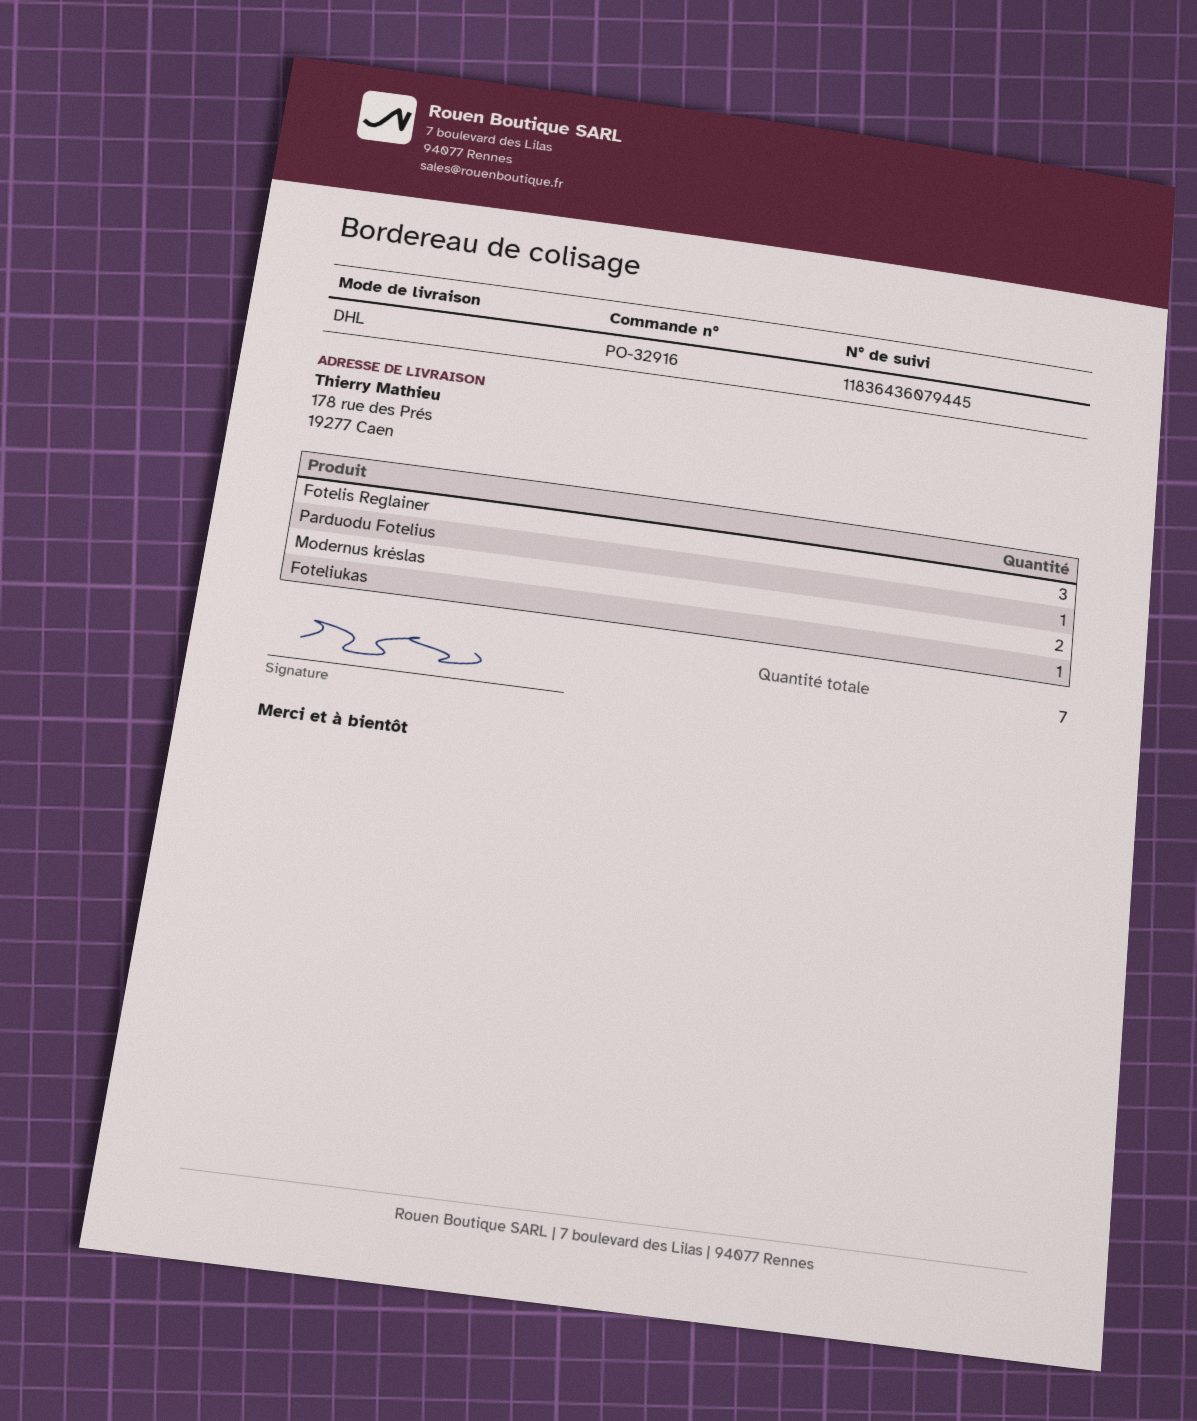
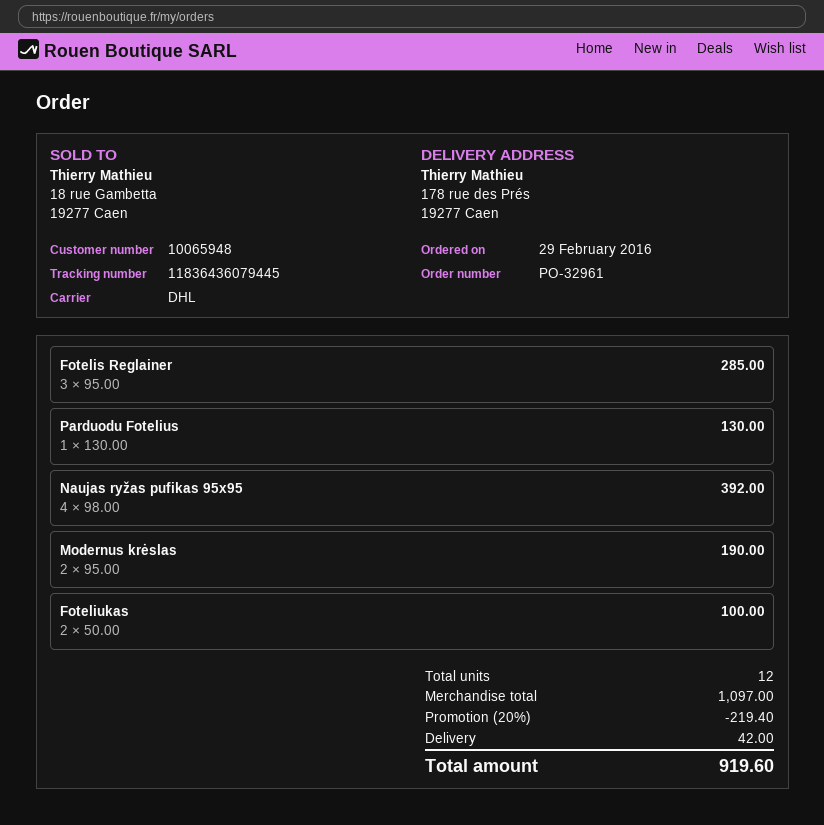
order number: PO-32916 -> PO-32961
Foteliukas: 1 -> 2
Naujas ryžas pufikas 95x95: none -> 4
total quantity: 7 -> 12

